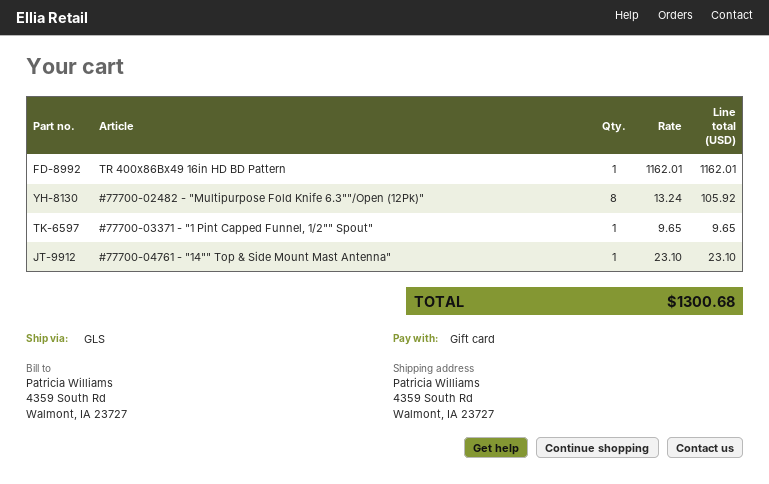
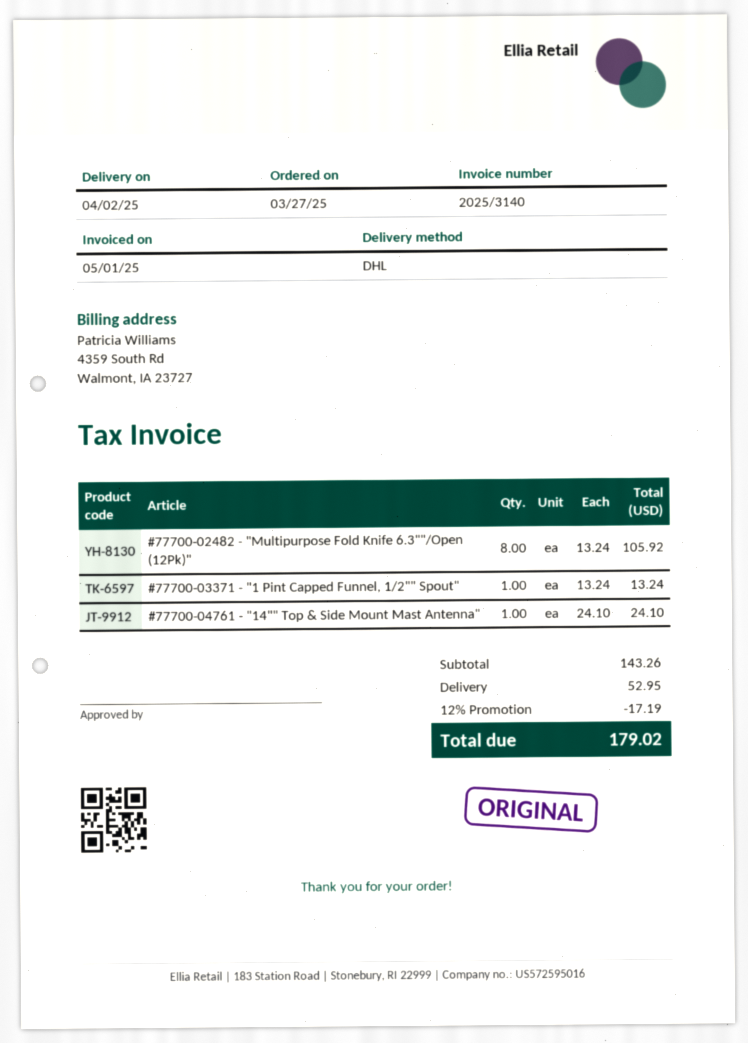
shipping method: GLS -> DHL
TR 400x86Bx49 16in HD BD Pattern: 1 x 1162.01 = 1162.01 -> none
#77700-03371 - "1 Pint Capped Funnel, 1/2"" Spout": 1 x 9.65 = 9.65 -> 1 x 13.24 = 13.24
#77700-04761 - "14"" Top & Side Mount Mast Antenna": 1 x 23.10 = 23.10 -> 1 x 24.10 = 24.10
discount: none -> 12% = 17.19
shipping: none -> 52.95
total: 1300.68 -> 179.02

